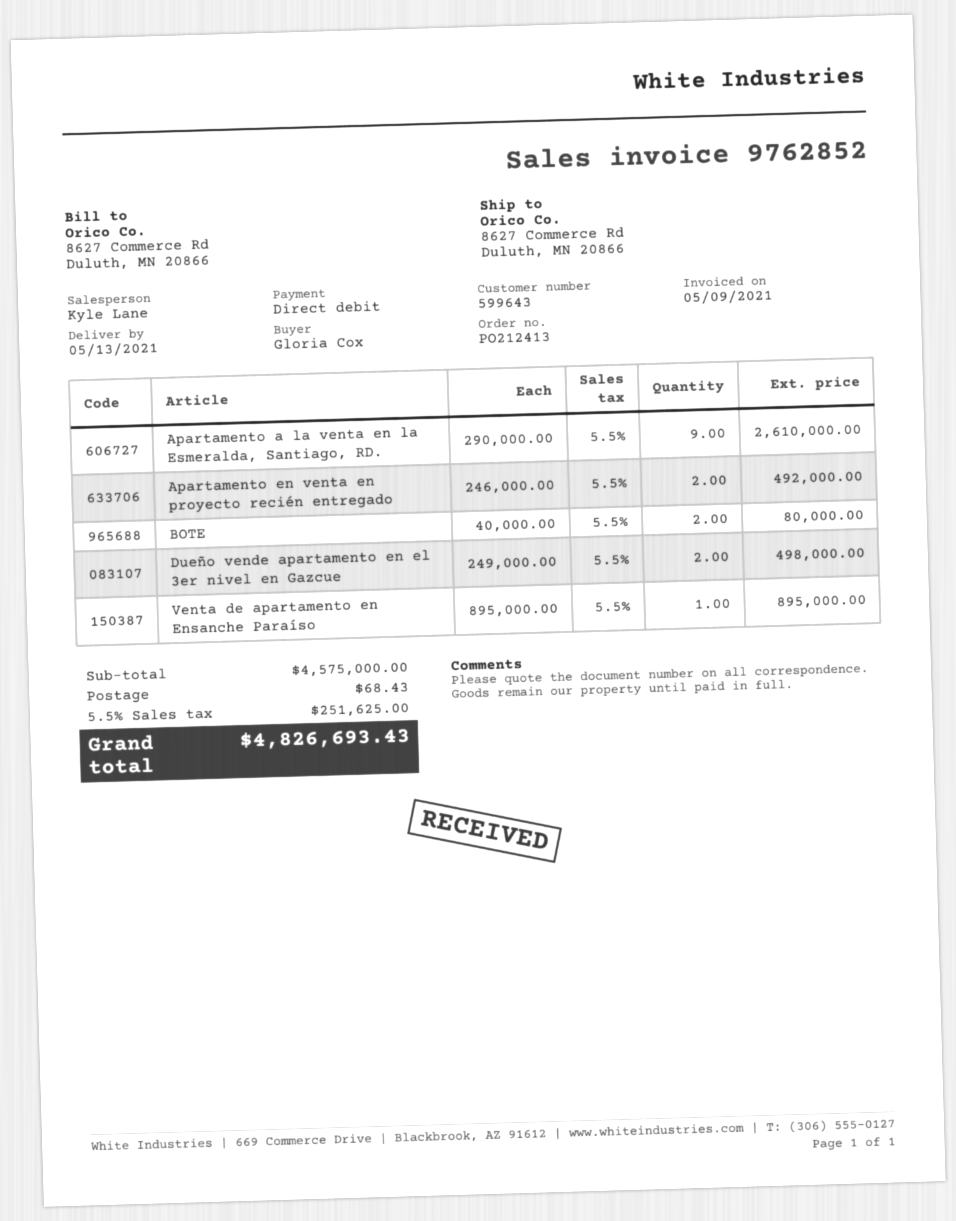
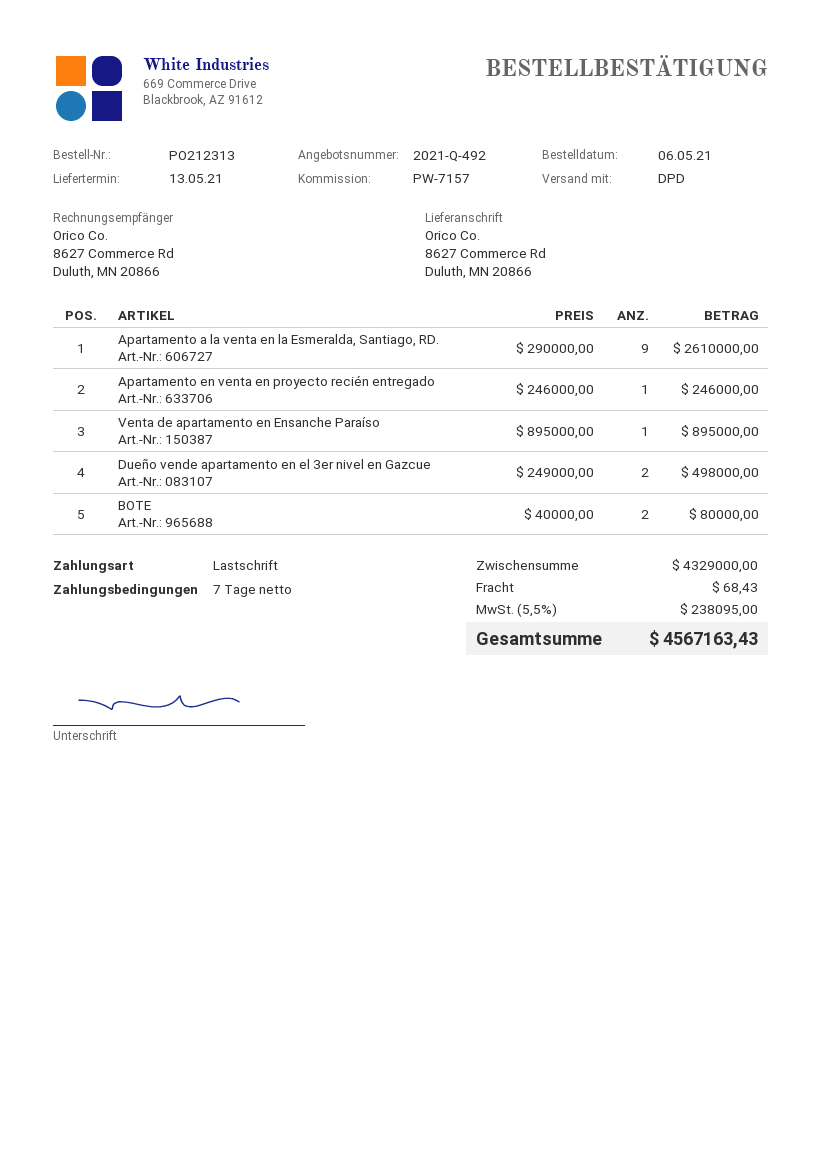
order number: PO212413 -> PO212313
Apartamento en venta en proyecto recién entregado: 2 x 246000.00 = 492000.00 -> 1 x 246000.00 = 246000.00
subtotal: 4575000.00 -> 4329000.00
tax: 5.5% = 251625.00 -> 5.5% = 238095.00
total: 4826693.43 -> 4567163.43

